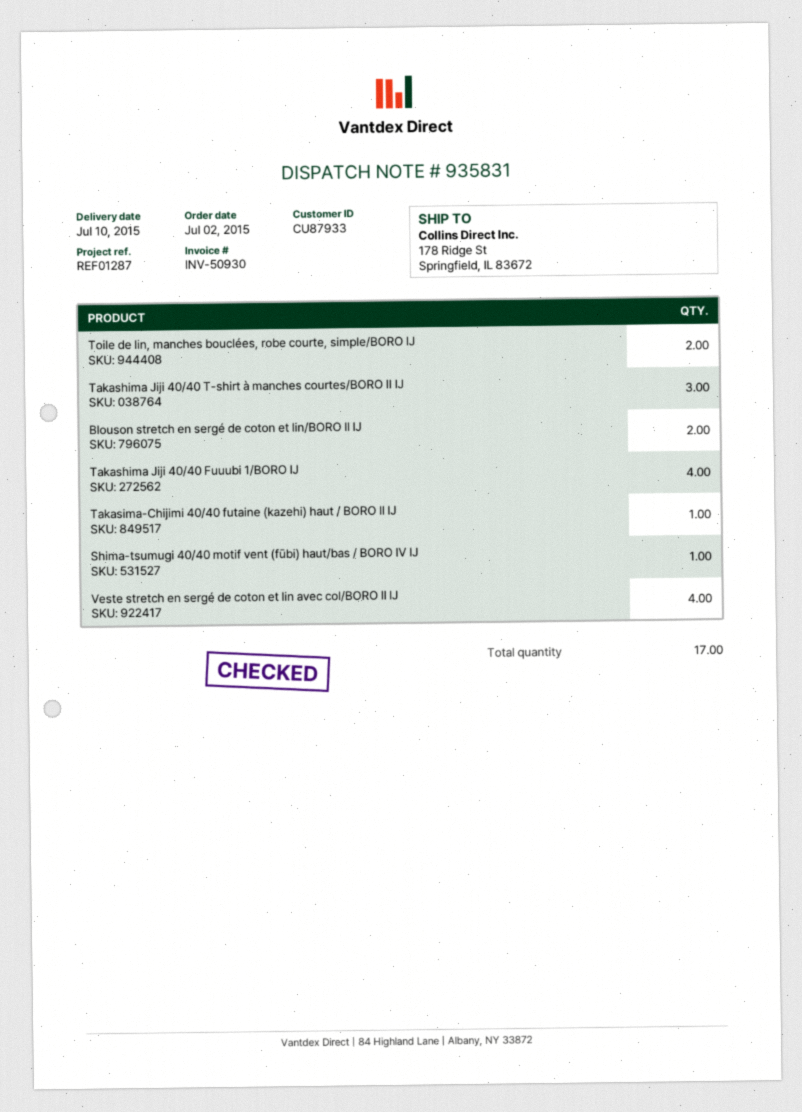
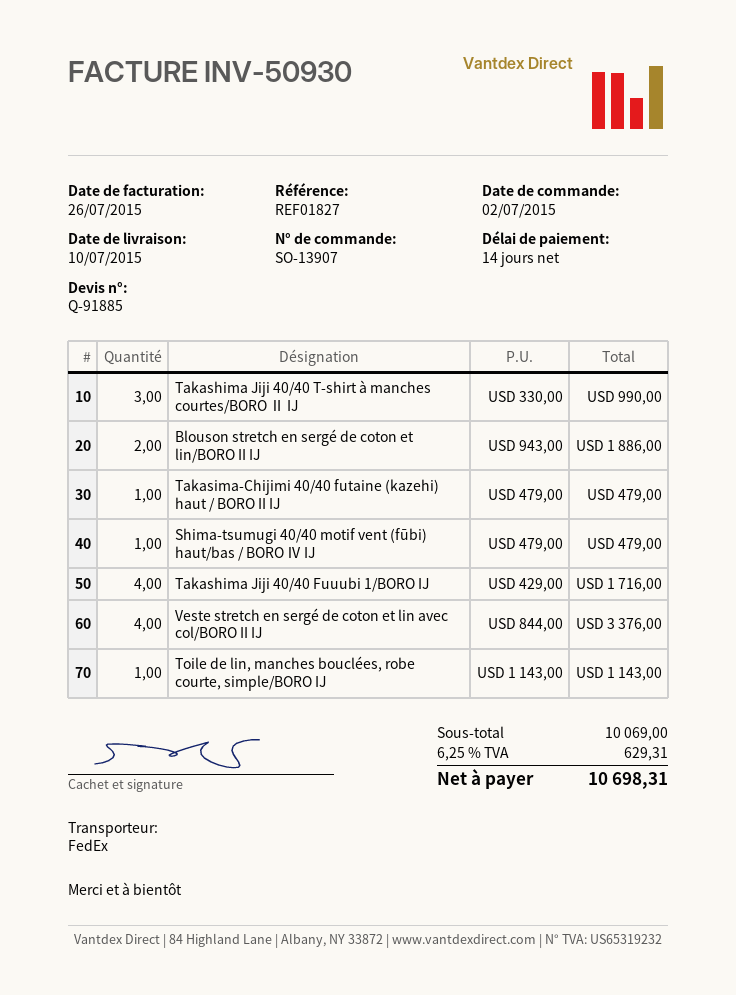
reference: REF01287 -> REF01827
Toile de lin, manches bouclées, robe courte, simple/BORO IJ: 2 -> 1

